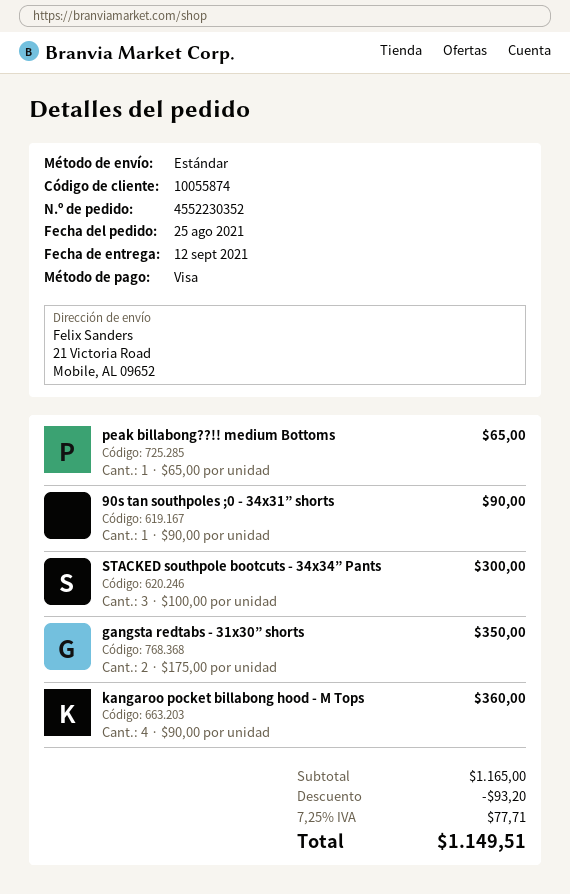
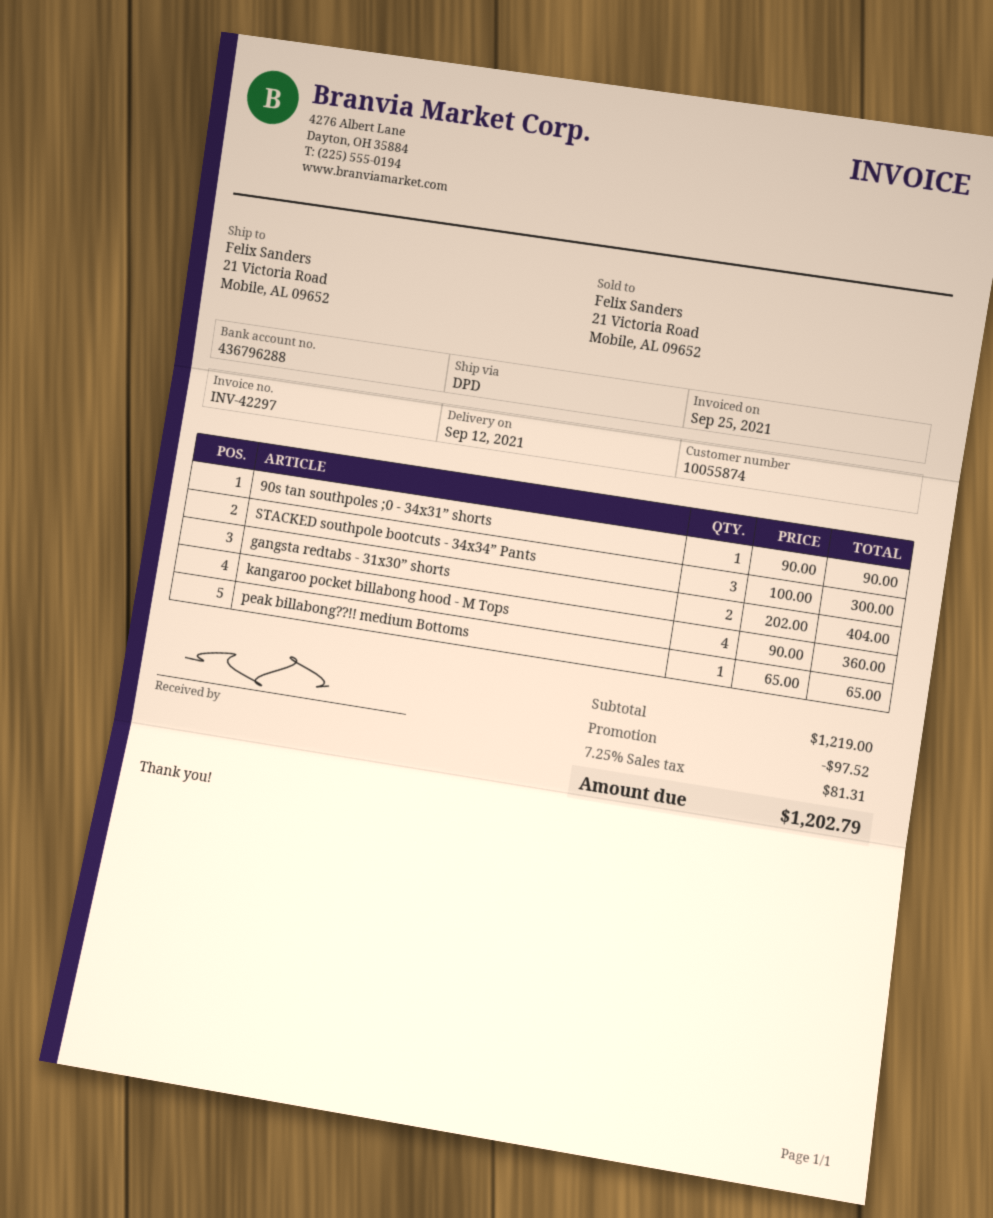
shipping method: standard -> DPD
gangsta redtabs - 31x30” shorts: 2 x 175.00 = 350.00 -> 2 x 202.00 = 404.00
subtotal: 1165.00 -> 1219.00
discount: 93.20 -> 97.52
tax: 7.25% = 77.71 -> 7.25% = 81.31
total: 1149.51 -> 1202.79

